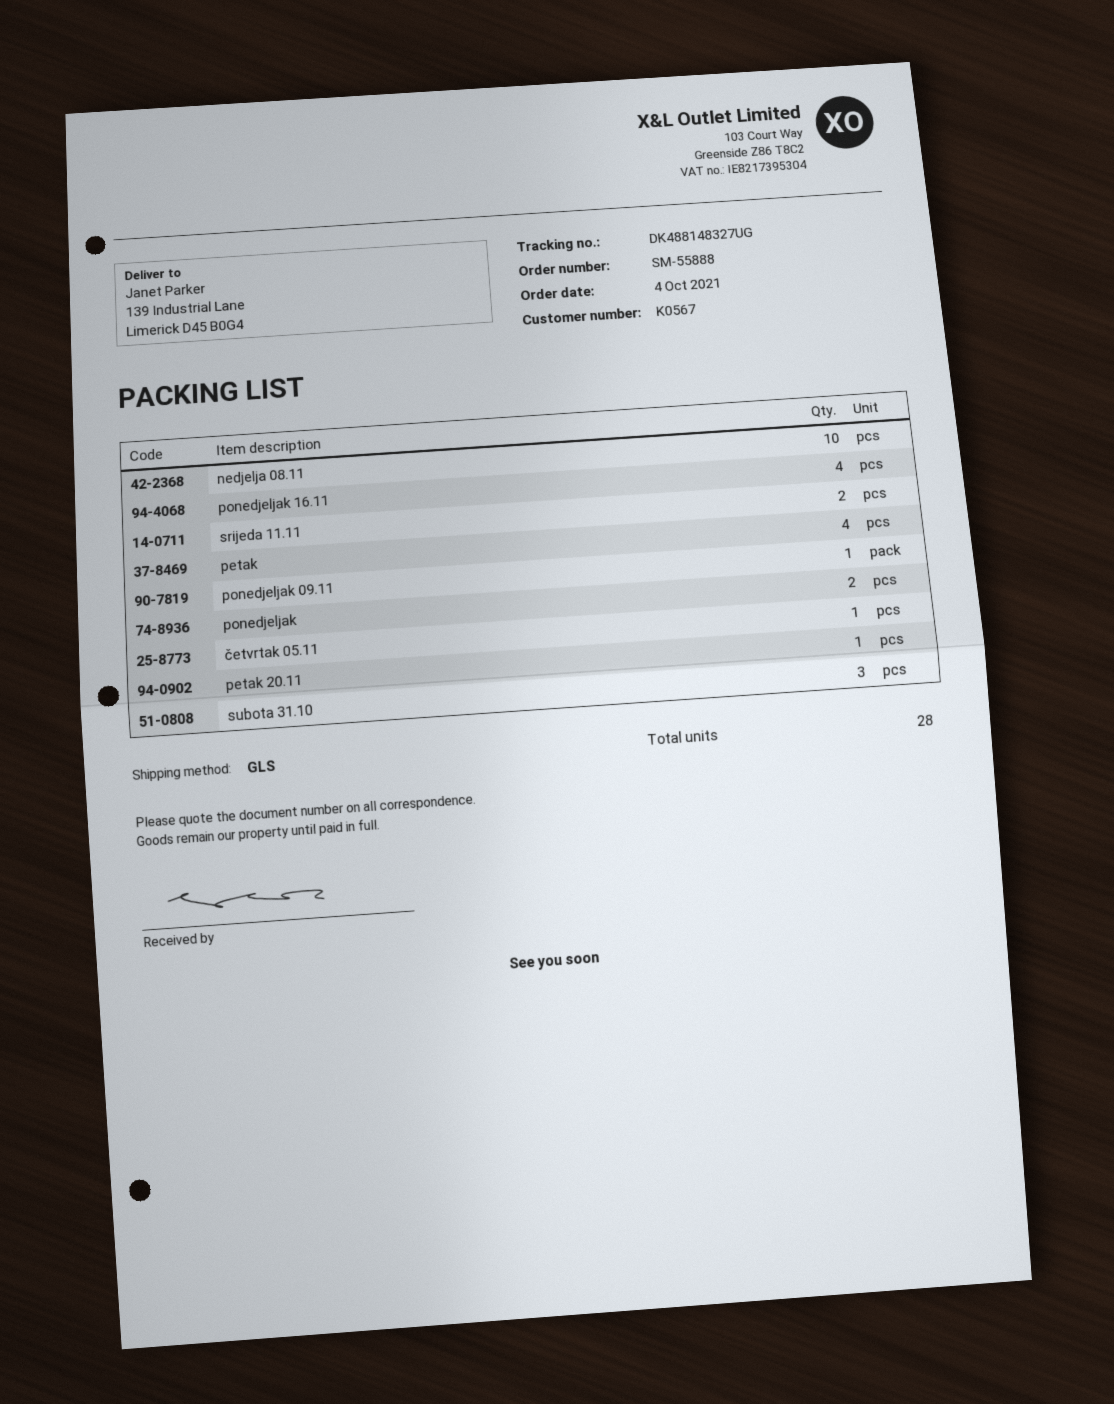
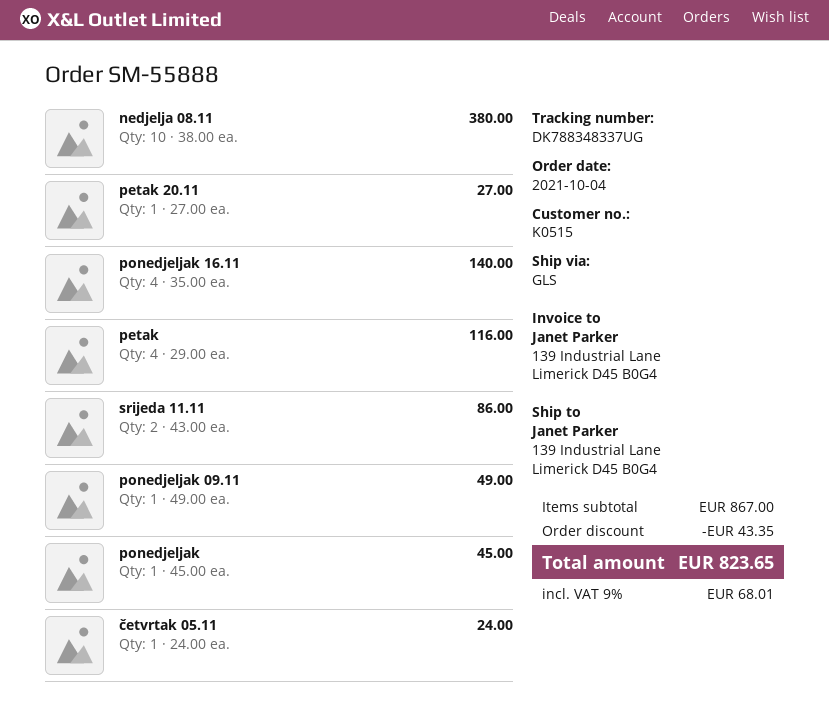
customer number: K0567 -> K0515
tracking number: DK488148327UG -> DK788348337UG
ponedjeljak: 2 -> 1
subota 31.10: 3 -> none

